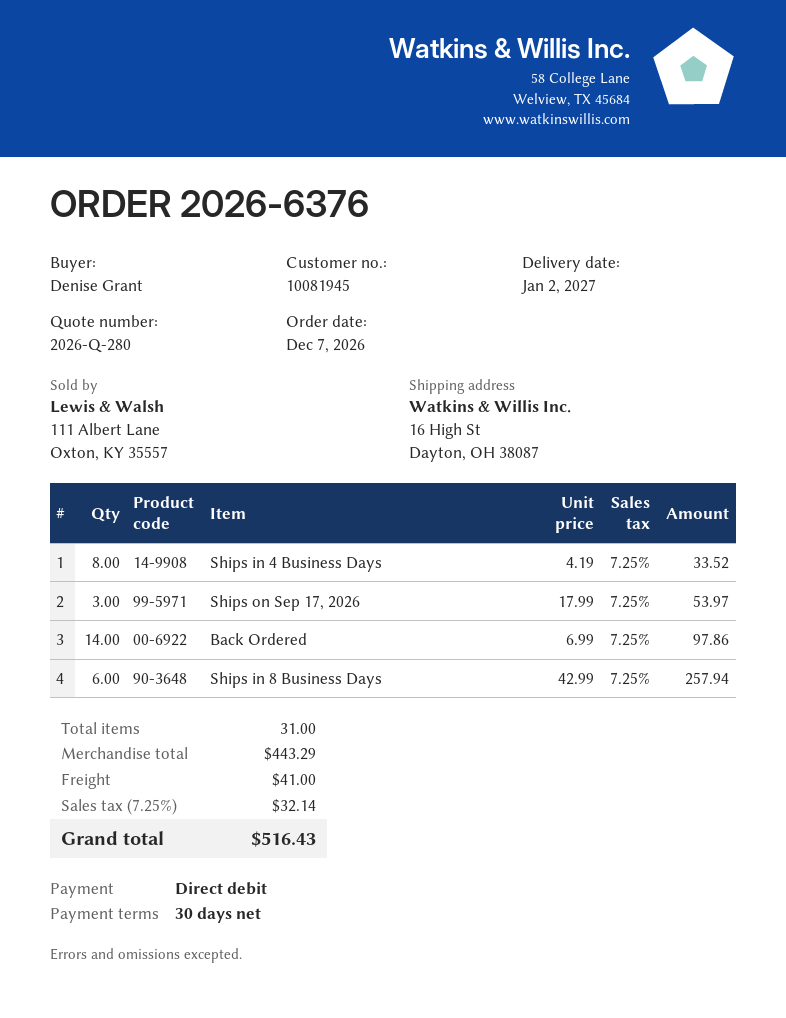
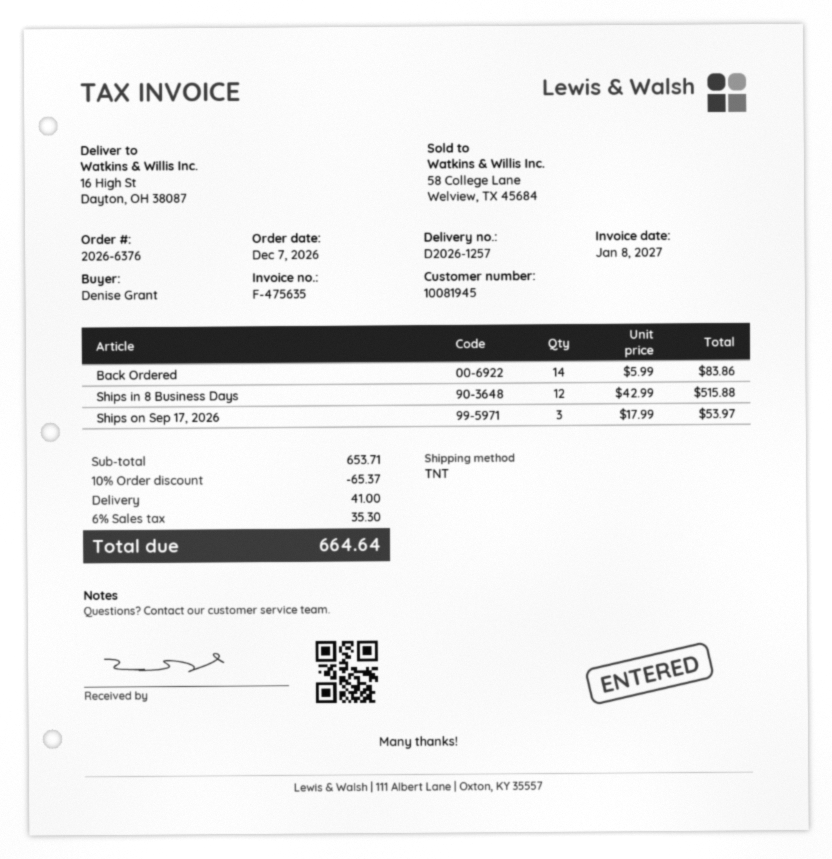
Ships in 4 Business Days: 8 x 4.19 = 33.52 -> none
Back Ordered: 14 x 6.99 = 97.86 -> 14 x 5.99 = 83.86
Ships in 8 Business Days: 6 x 42.99 = 257.94 -> 12 x 42.99 = 515.88
subtotal: 443.29 -> 653.71
discount: none -> 10% = 65.37
tax: 7.25% = 32.14 -> 6% = 35.30
total: 516.43 -> 664.64

